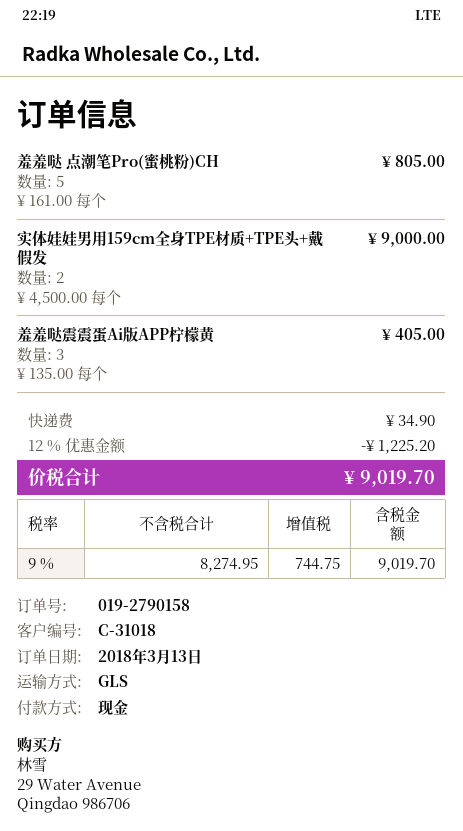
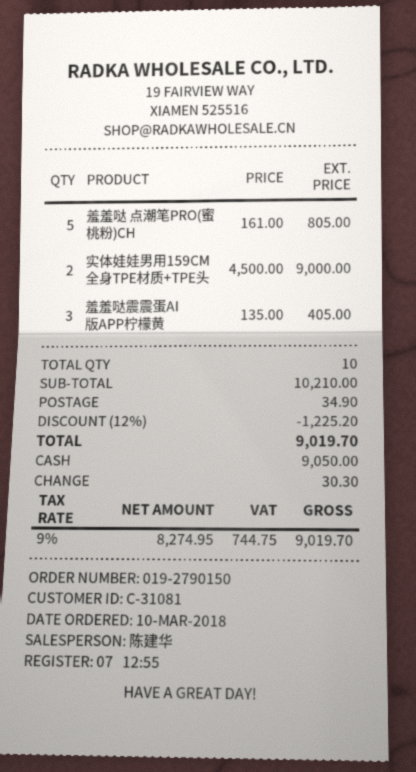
order number: 019-2790158 -> 019-2790150
order date: 2018-03-13 -> 2018-03-10
customer number: C-31018 -> C-31081

